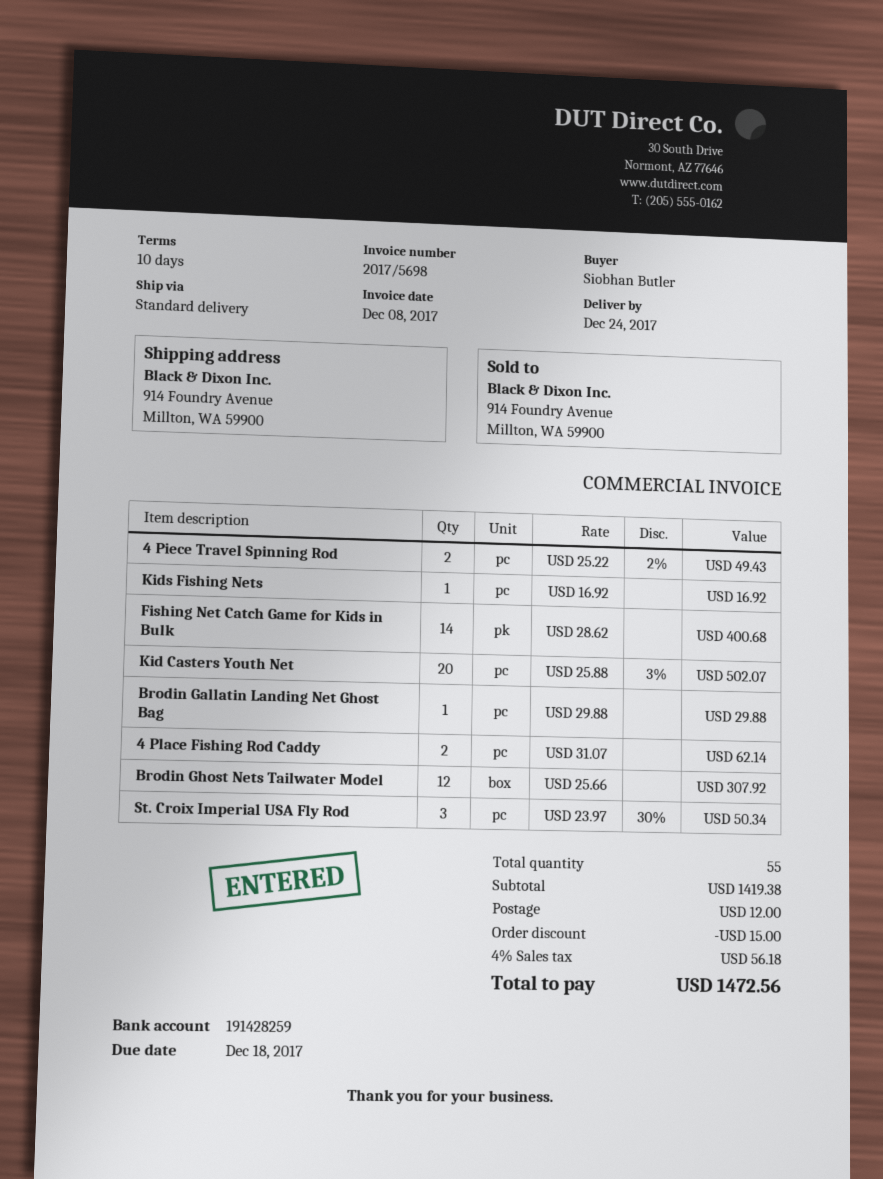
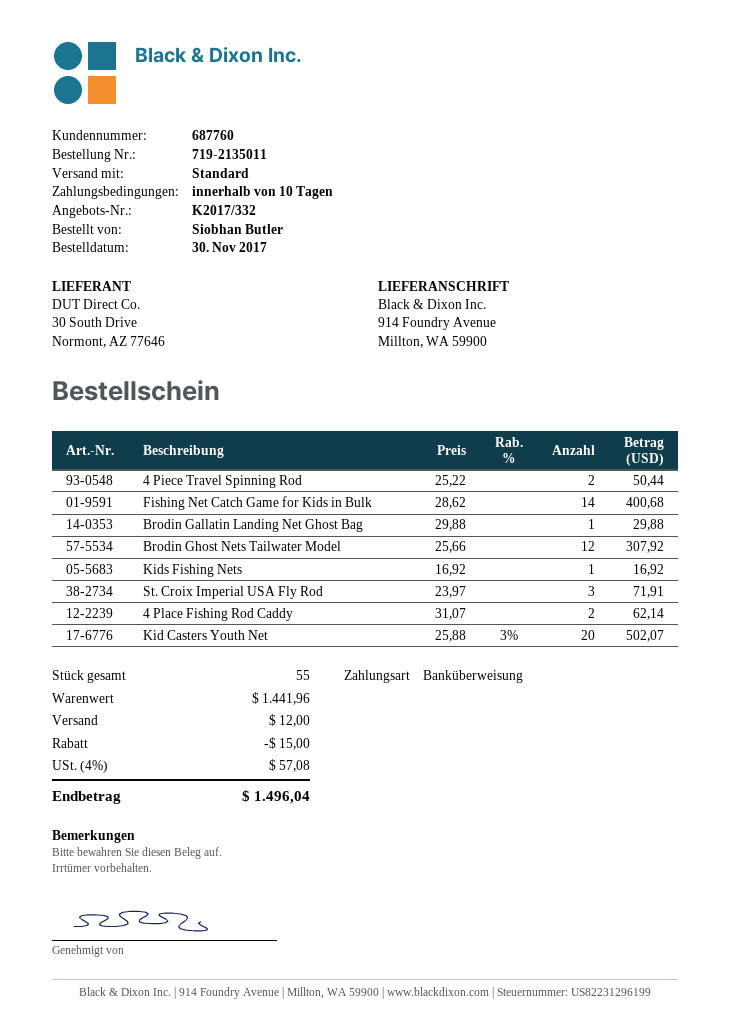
4 Piece Travel Spinning Rod: 2 x 25.22 - 2% = 49.43 -> 2 x 25.22 = 50.44
St. Croix Imperial USA Fly Rod: 3 x 23.97 - 30% = 50.34 -> 3 x 23.97 = 71.91
subtotal: 1419.38 -> 1441.96
tax: 4% = 56.18 -> 4% = 57.08
total: 1472.56 -> 1496.04

